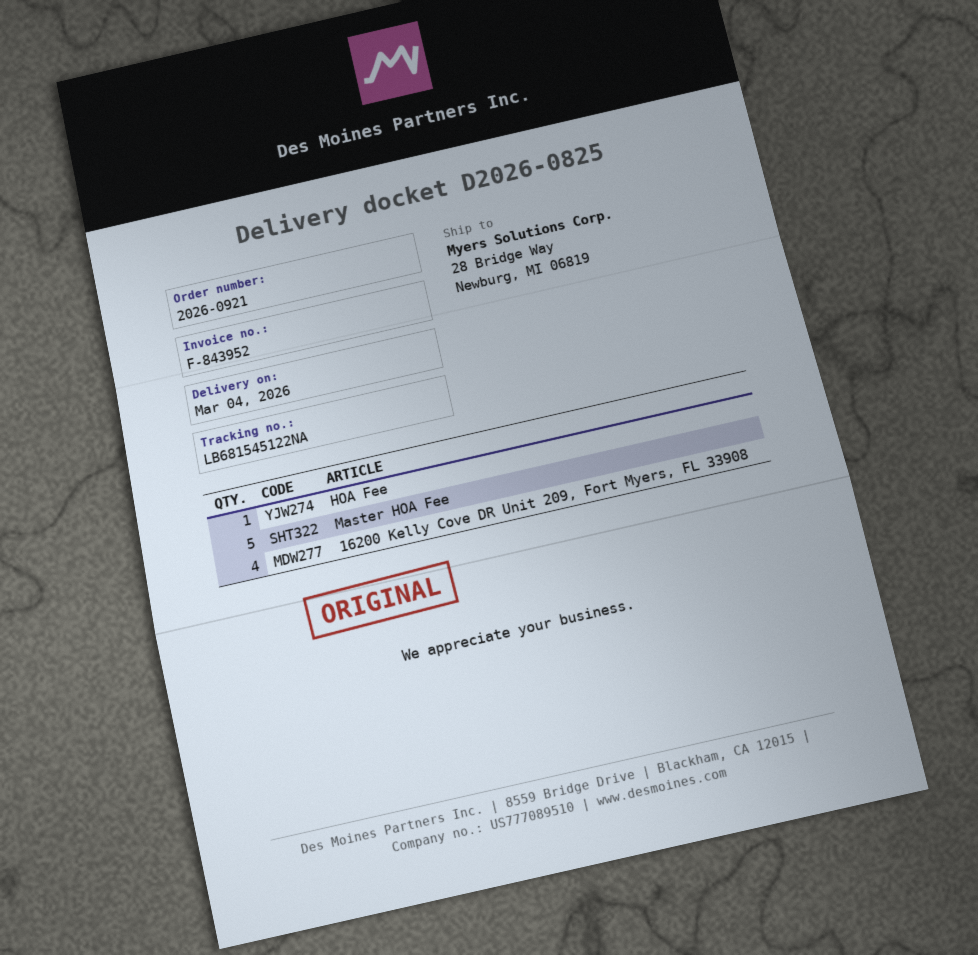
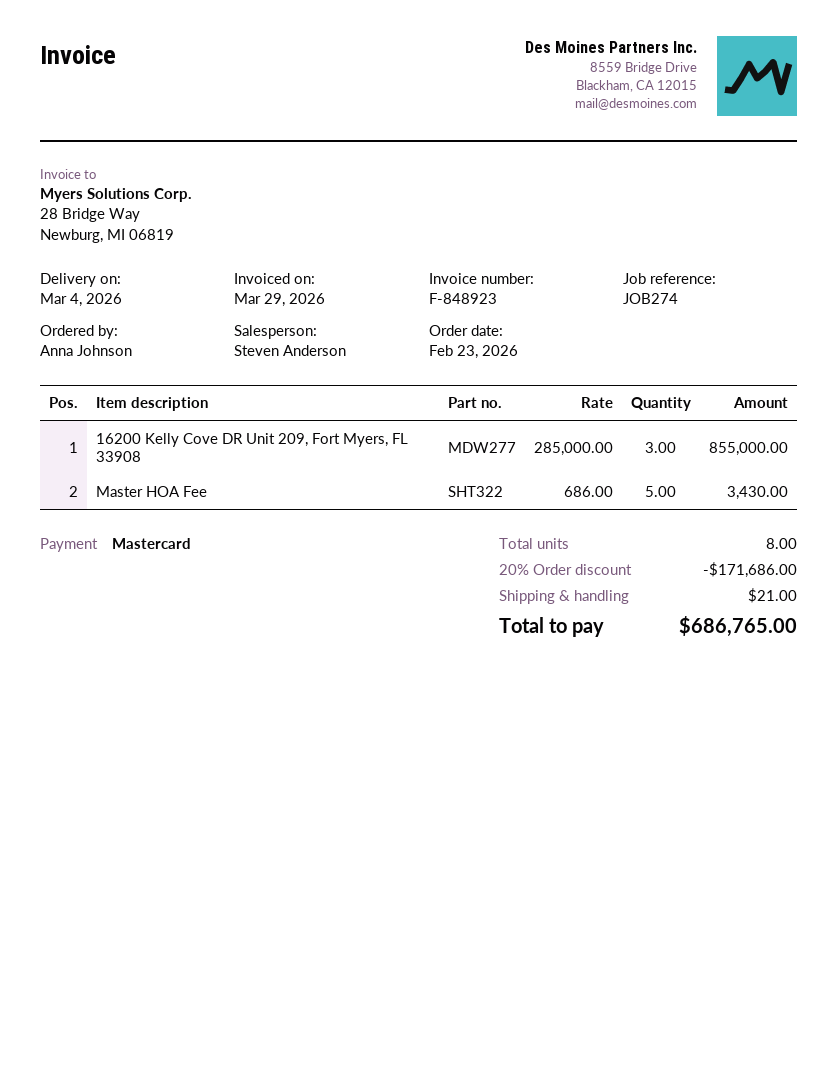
invoice number: F-843952 -> F-848923
HOA Fee: 1 -> none
16200 Kelly Cove DR Unit 209, Fort Myers, FL 33908: 4 -> 3

